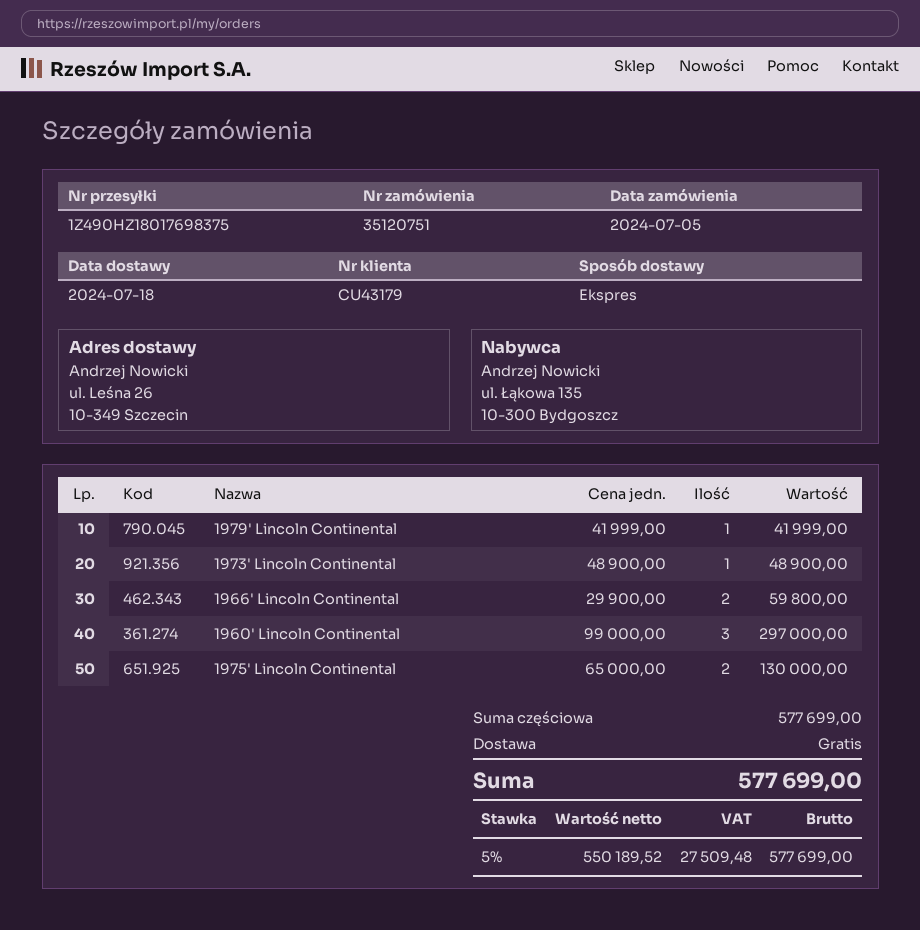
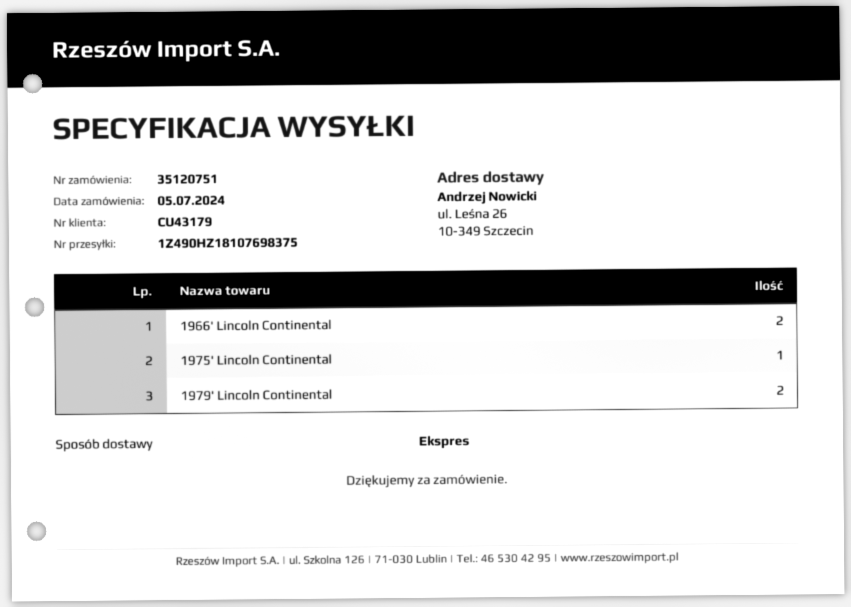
tracking number: 1Z490HZ18017698375 -> 1Z490HZ18107698375
1979' Lincoln Continental: 1 -> 2
1973' Lincoln Continental: 1 -> none
1960' Lincoln Continental: 3 -> none
1975' Lincoln Continental: 2 -> 1

